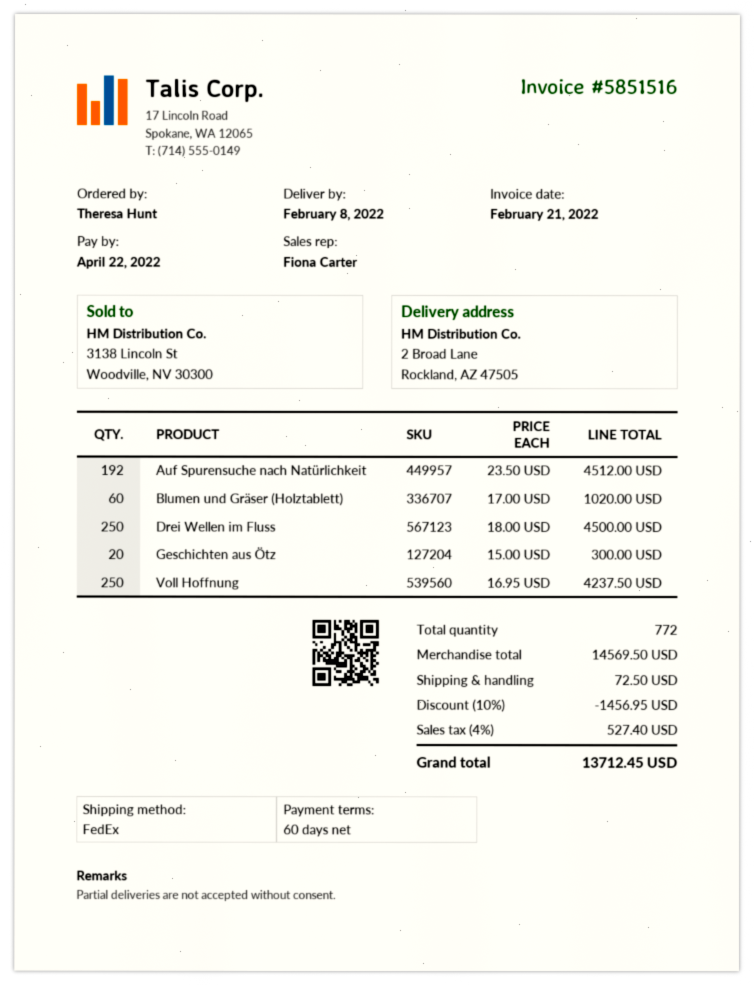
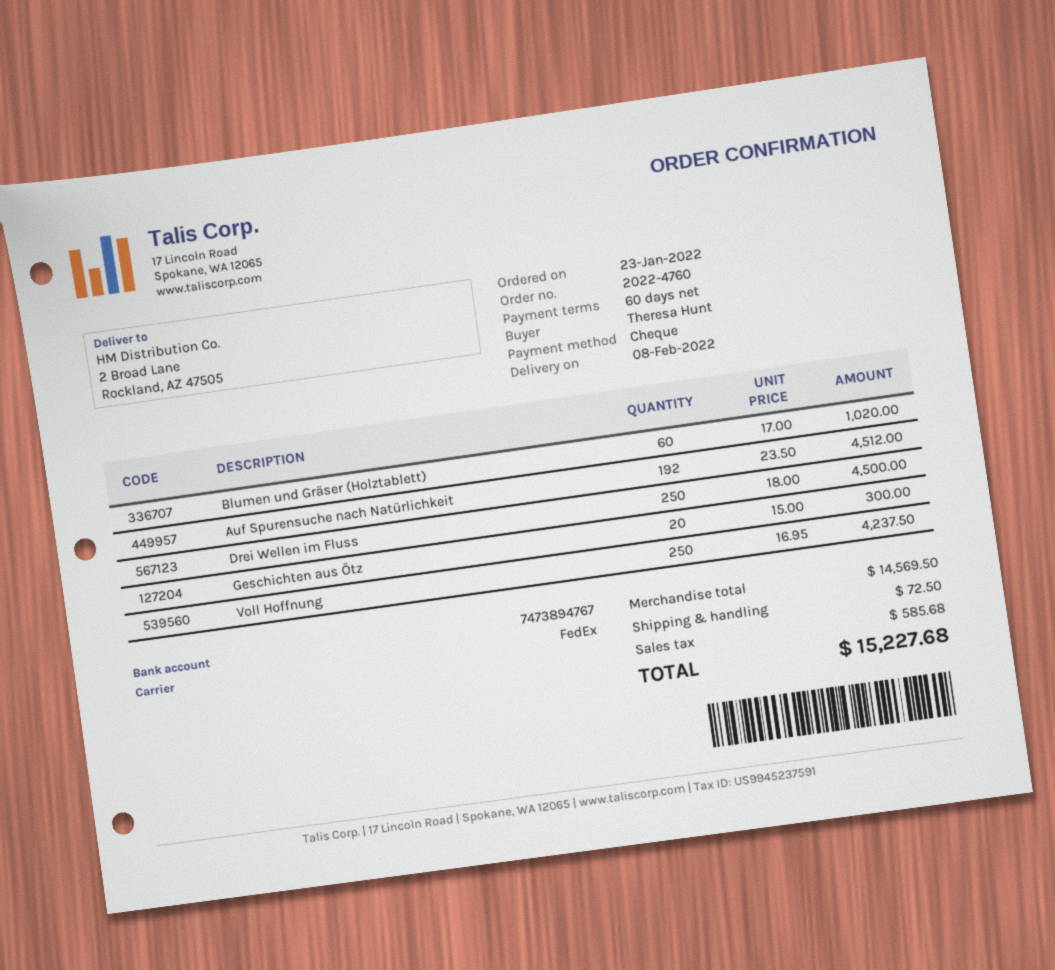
discount: 10% = 1456.95 -> none
tax: 527.40 -> 585.68
total: 13712.45 -> 15227.68

